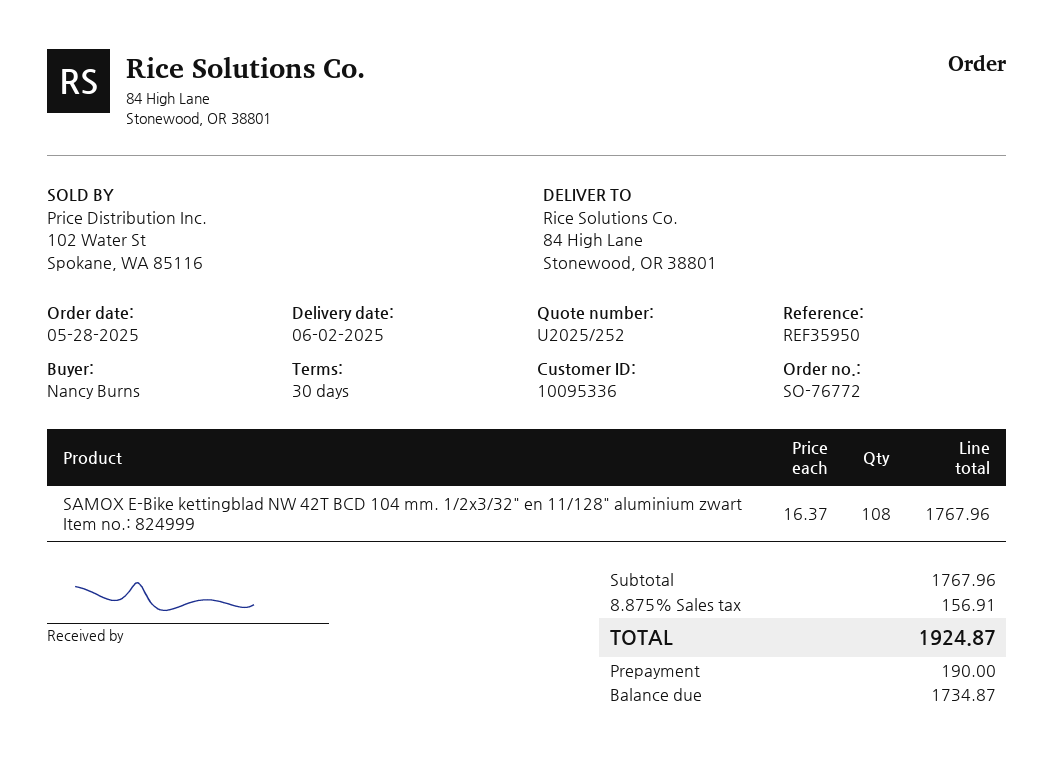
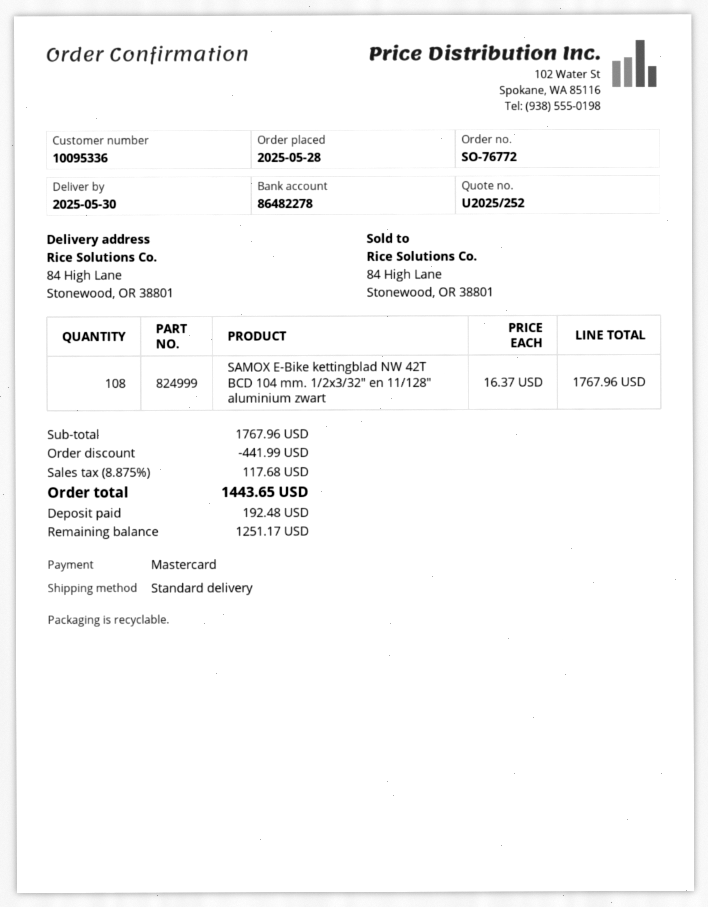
delivery date: 2025-06-02 -> 2025-05-30
discount: none -> 441.99
tax: 8.875% = 156.91 -> 8.875% = 117.68
total: 1924.87 -> 1443.65
deposit: 190.00 -> 192.48
balance: 1734.87 -> 1251.17

